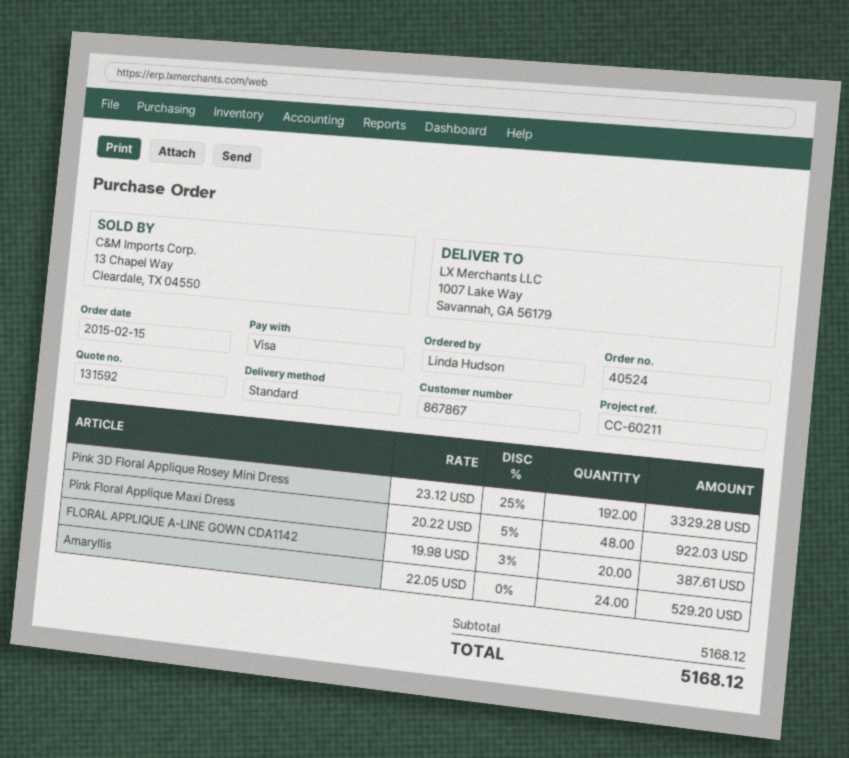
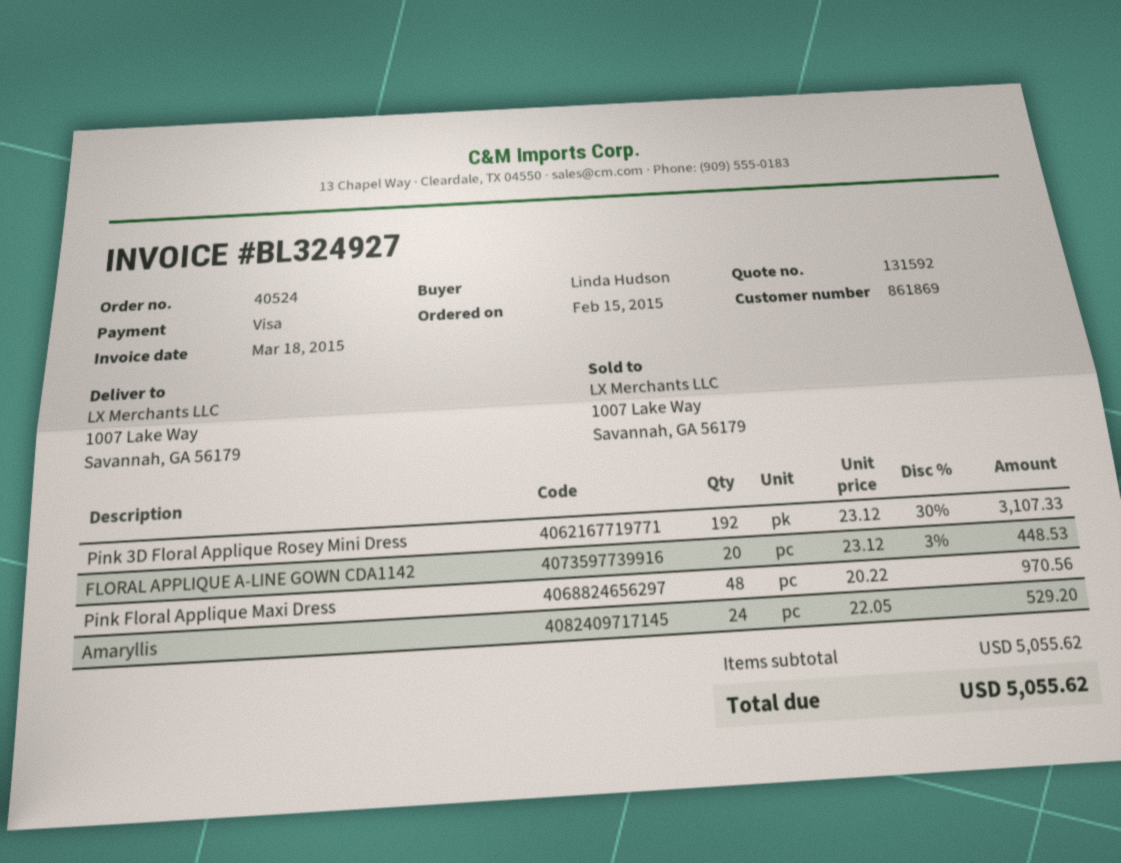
customer number: 867867 -> 861869
Pink 3D Floral Applique Rosey Mini Dress: 192 x 23.12 - 25% = 3329.28 -> 192 x 23.12 - 30% = 3107.33
Pink Floral Applique Maxi Dress: 48 x 20.22 - 5% = 922.03 -> 48 x 20.22 = 970.56
FLORAL APPLIQUE A-LINE GOWN CDA1142: 20 x 19.98 - 3% = 387.61 -> 20 x 23.12 - 3% = 448.53
subtotal: 5168.12 -> 5055.62
total: 5168.12 -> 5055.62

